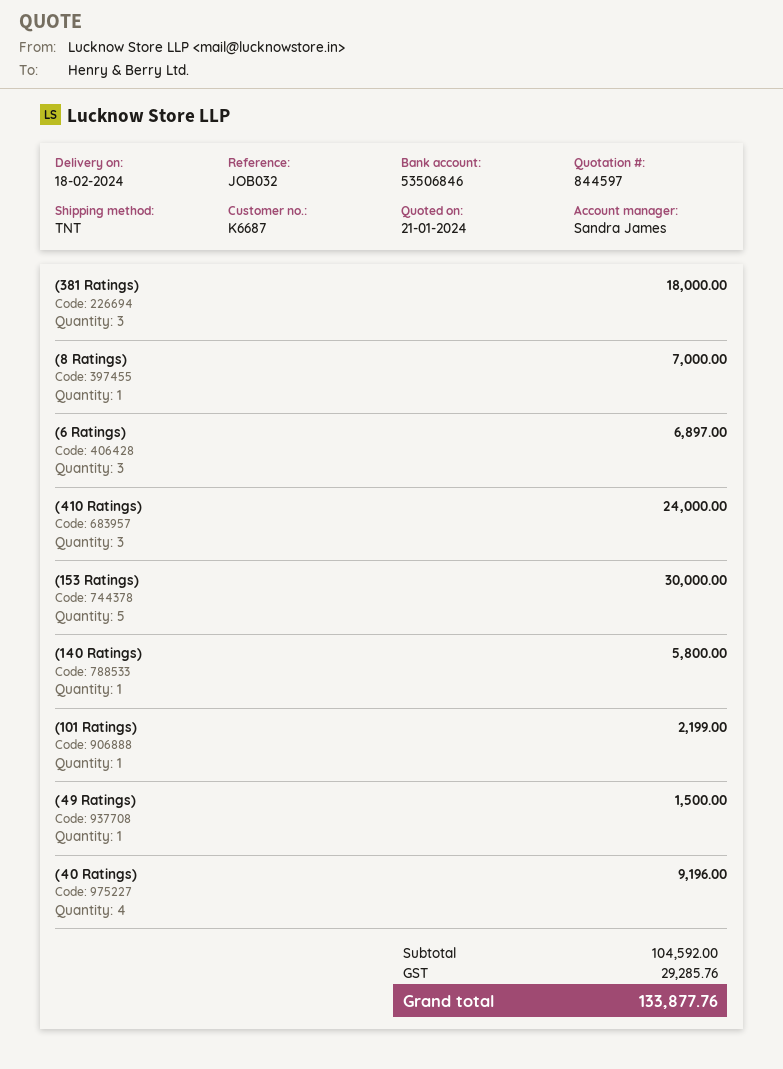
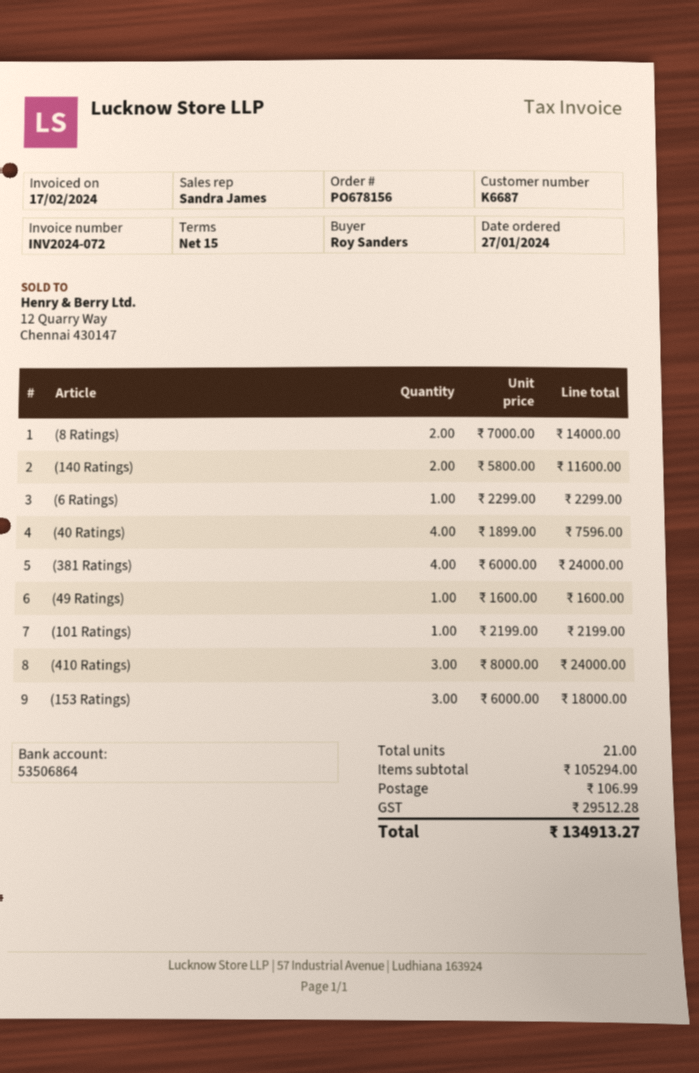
bank account: 53506846 -> 53506864
(381 Ratings): 3 for 18000.00 -> 4 for 24000.00
(8 Ratings): 1 for 7000.00 -> 2 for 14000.00
(6 Ratings): 3 for 6897.00 -> 1 for 2299.00
(153 Ratings): 5 for 30000.00 -> 3 for 18000.00
(140 Ratings): 1 for 5800.00 -> 2 for 11600.00
(49 Ratings): 1 for 1500.00 -> 1 for 1600.00
(40 Ratings): 4 for 9196.00 -> 4 for 7596.00
subtotal: 104592.00 -> 105294.00
shipping: none -> 106.99
tax: 29285.76 -> 29512.28
total: 133877.76 -> 134913.27

